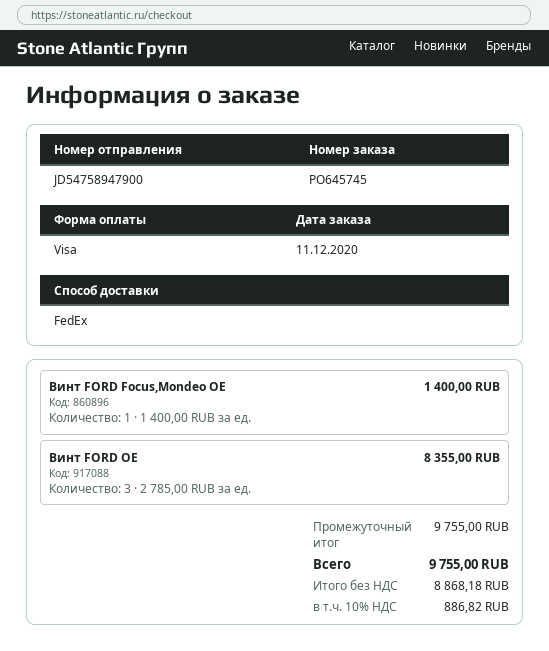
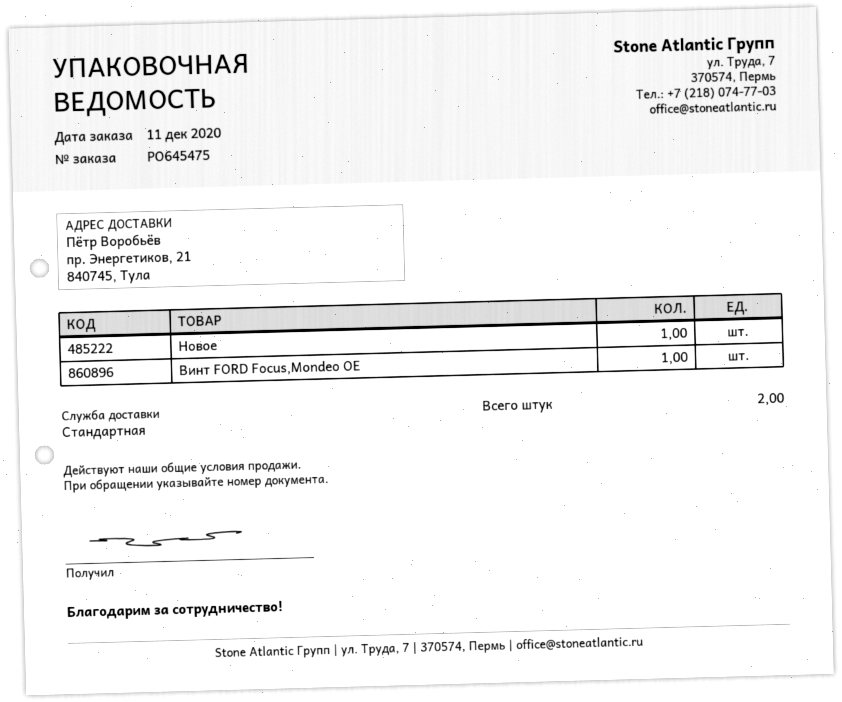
order number: PO645745 -> PO645475
shipping method: FedEx -> standard
Винт FORD OE: 3 -> none
Новое: none -> 1

